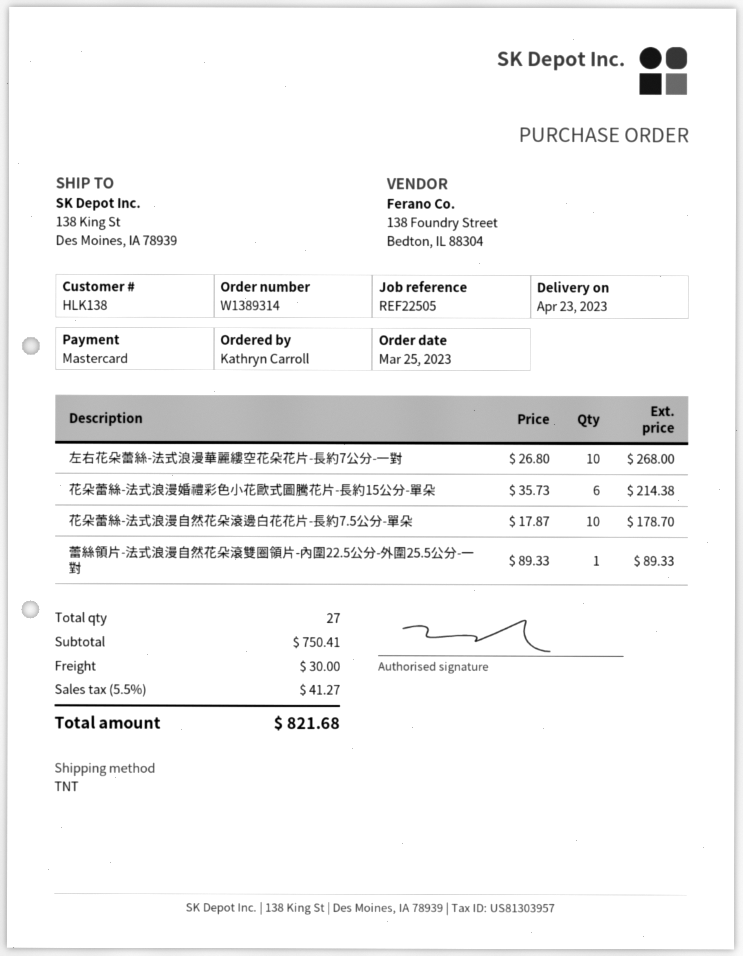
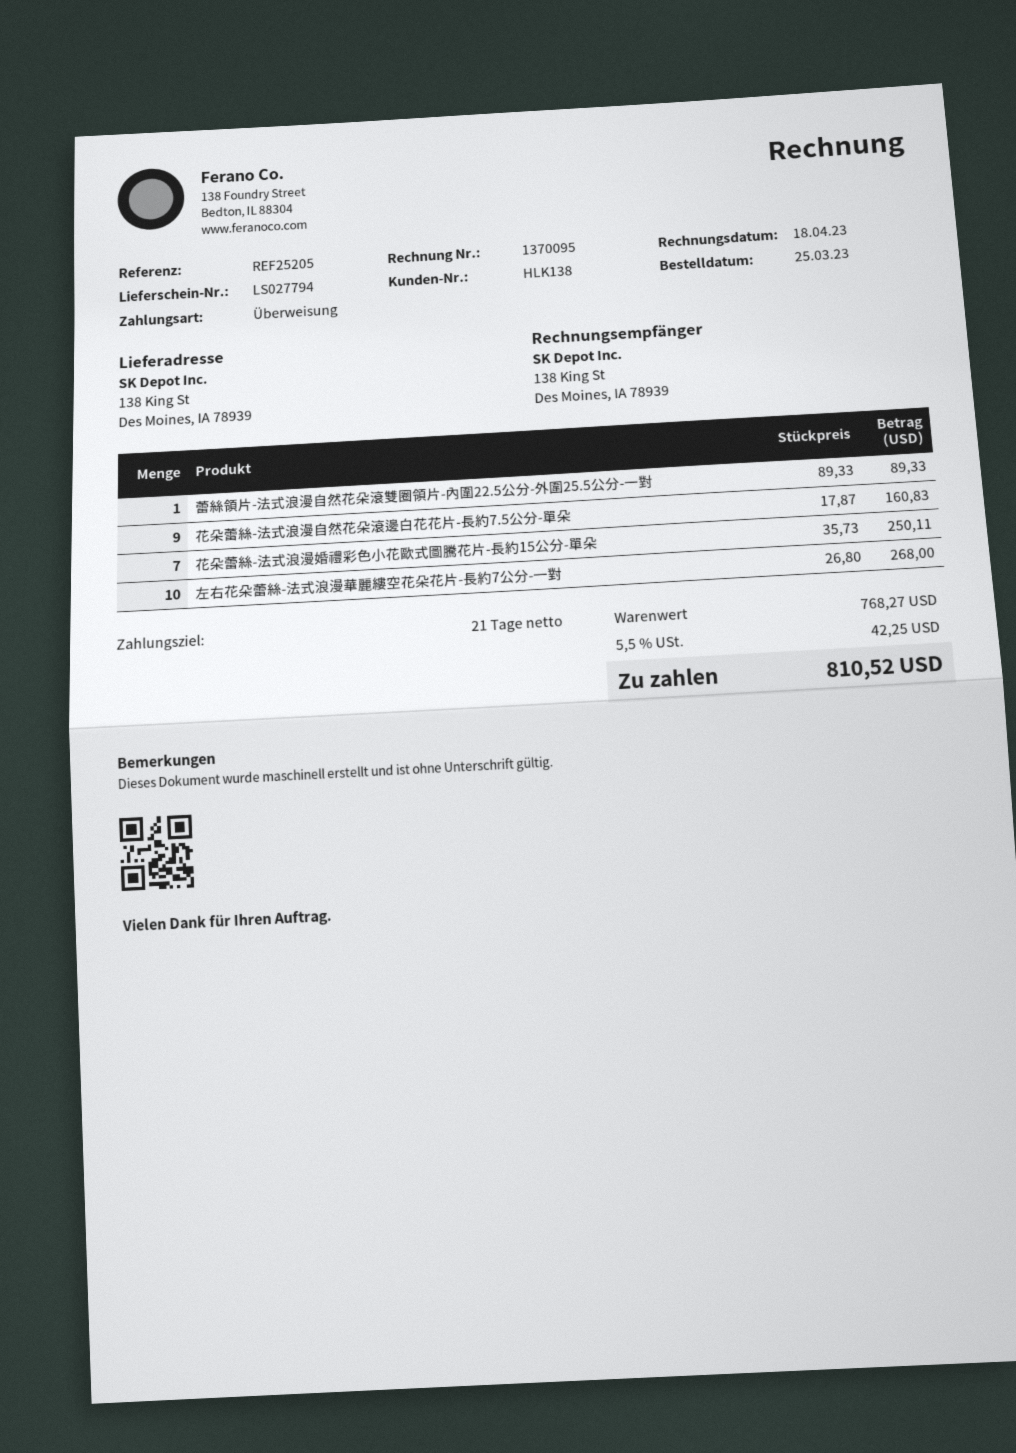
reference: REF22505 -> REF25205
payment method: Mastercard -> bank transfer
花朵蕾絲-法式浪漫婚禮彩色小花歐式圖騰花片-長約15公分-單朵: 6 x 35.73 = 214.38 -> 7 x 35.73 = 250.11
花朵蕾絲-法式浪漫自然花朵滾邊白花花片-長約7.5公分-單朵: 10 x 17.87 = 178.70 -> 9 x 17.87 = 160.83
subtotal: 750.41 -> 768.27
shipping: 30.00 -> none
tax: 5.5% = 41.27 -> 5.5% = 42.25
total: 821.68 -> 810.52

